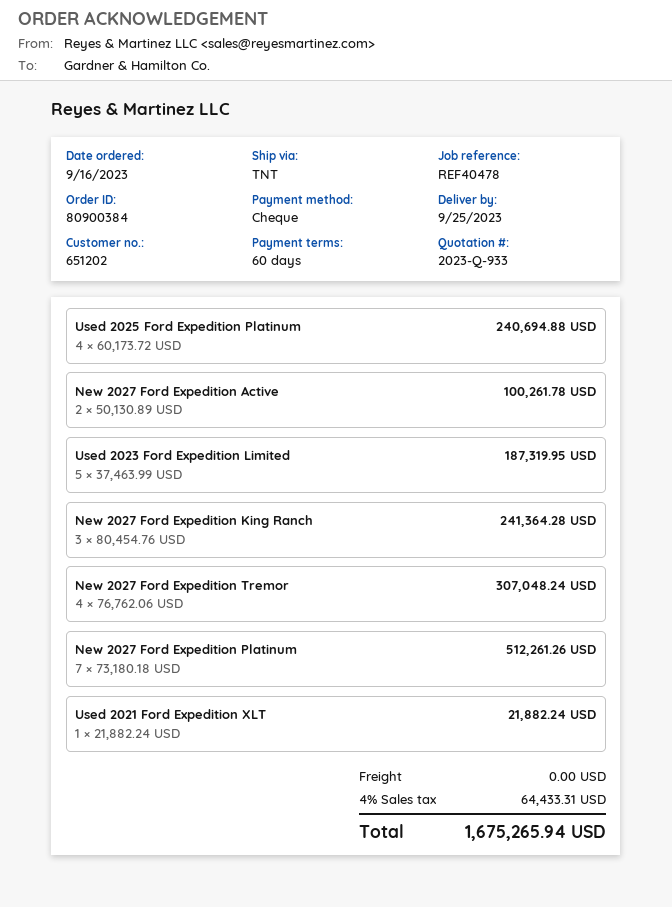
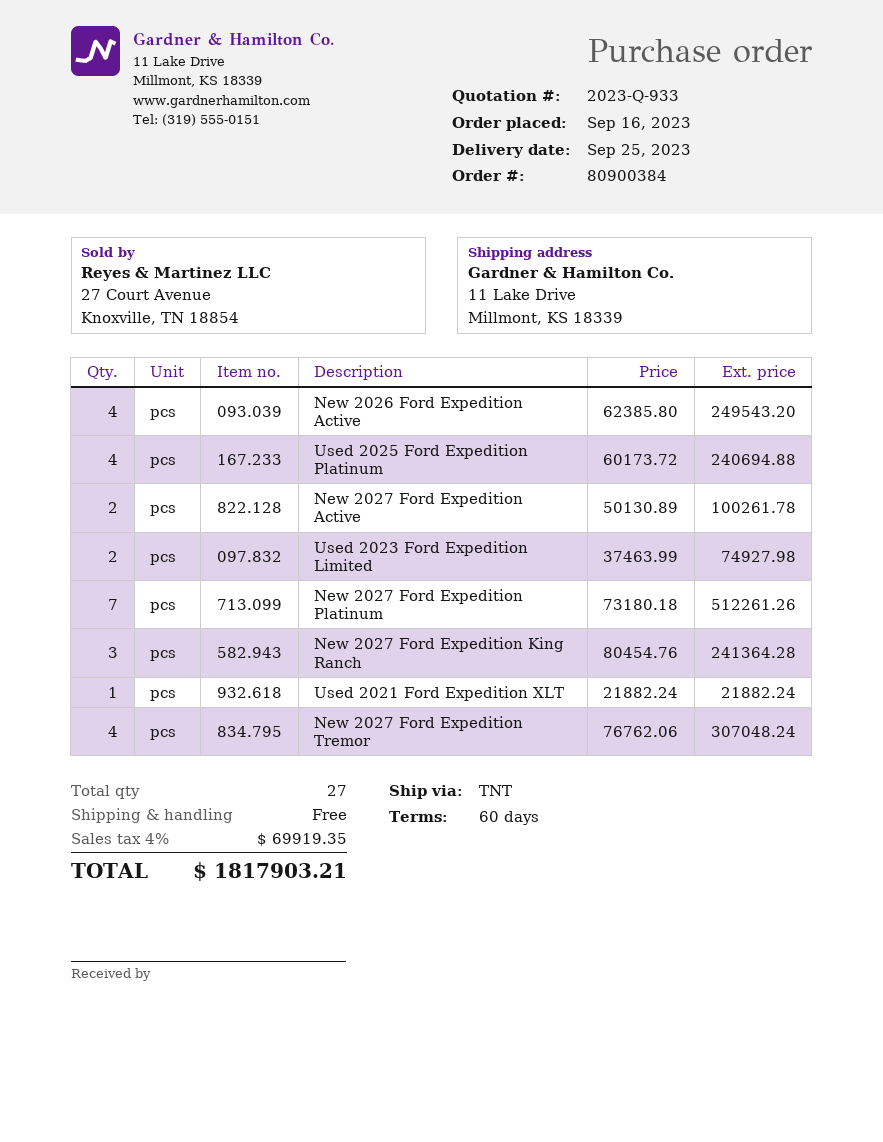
Used 2023 Ford Expedition Limited: 5 x 37463.99 = 187319.95 -> 2 x 37463.99 = 74927.98
New 2026 Ford Expedition Active: none -> 4 x 62385.80 = 249543.20
tax: 4% = 64433.31 -> 4% = 69919.35
total: 1675265.94 -> 1817903.21

